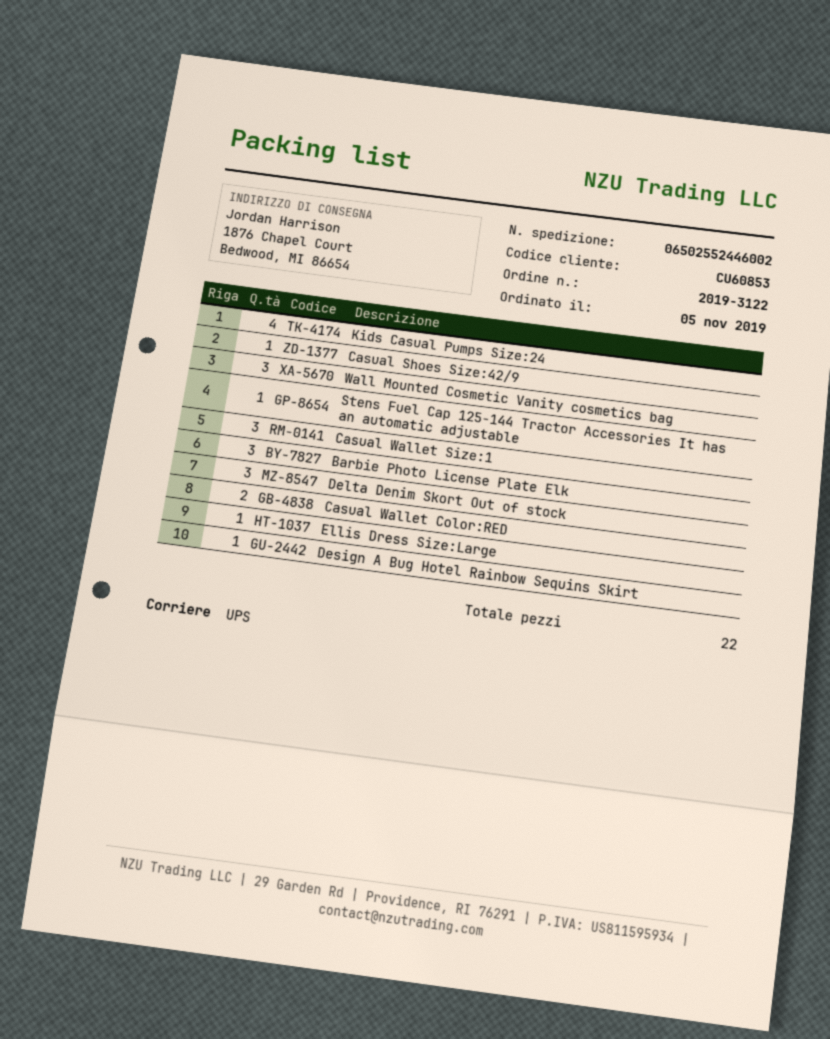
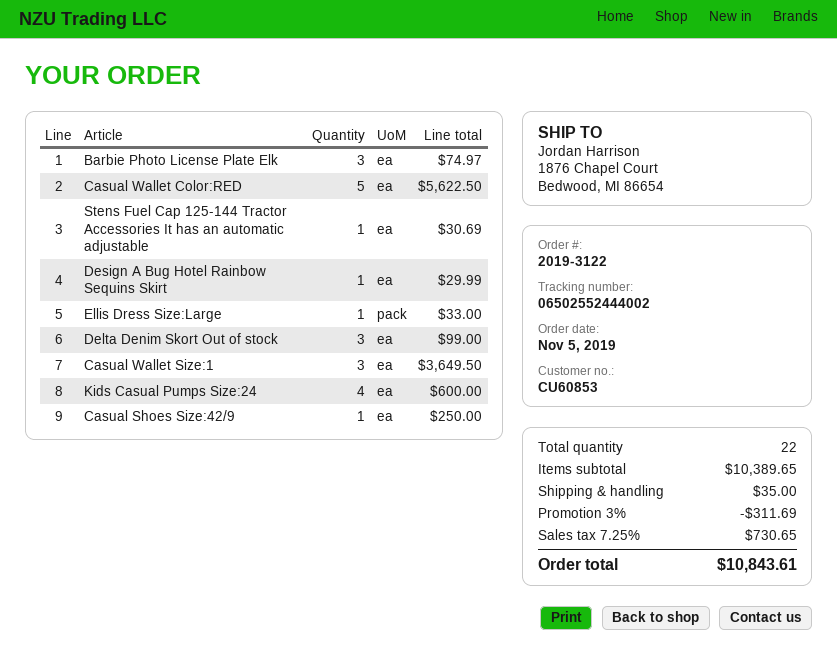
tracking number: 06502552446002 -> 06502552444002
Wall Mounted Cosmetic Vanity cosmetics bag: 3 -> none
Casual Wallet Color:RED: 2 -> 5

